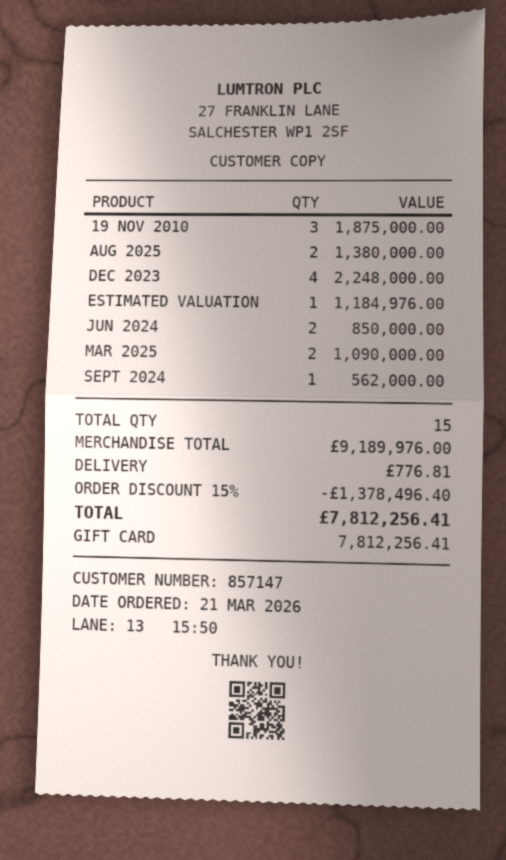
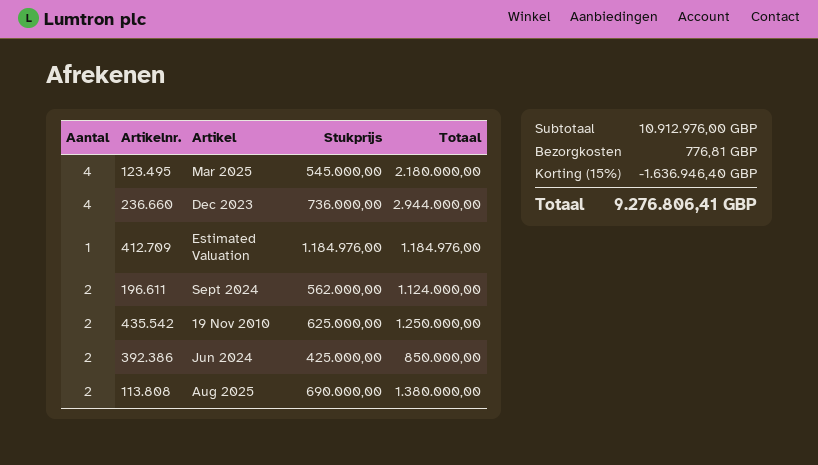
19 NOV 2010: 3 for 1875000.00 -> 2 for 1250000.00
DEC 2023: 4 for 2248000.00 -> 4 for 2944000.00
MAR 2025: 2 for 1090000.00 -> 4 for 2180000.00
SEPT 2024: 1 for 562000.00 -> 2 for 1124000.00
subtotal: 9189976.00 -> 10912976.00
discount: 15% = 1378496.40 -> 15% = 1636946.40
total: 7812256.41 -> 9276806.41

